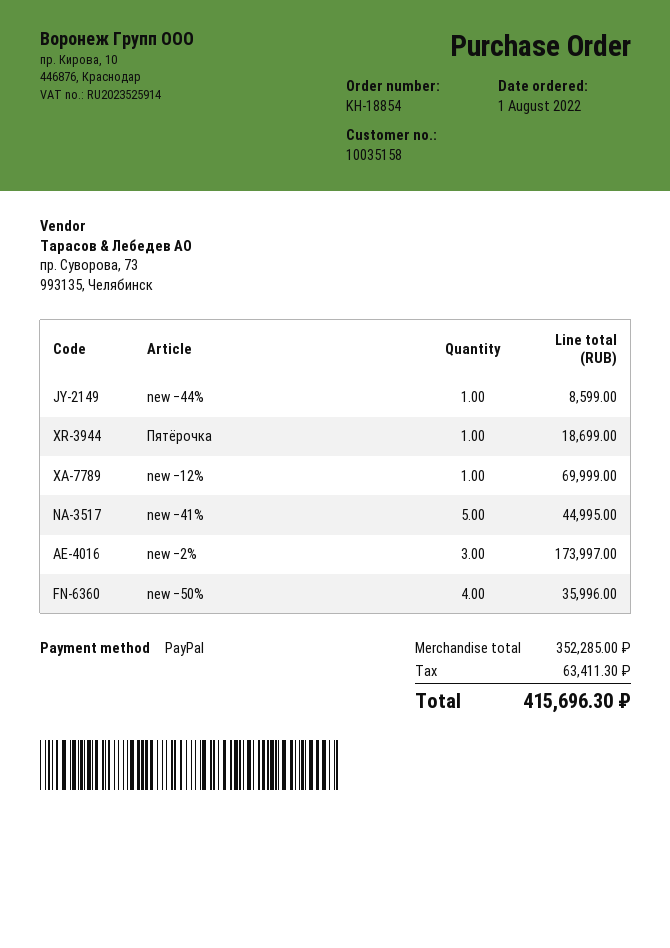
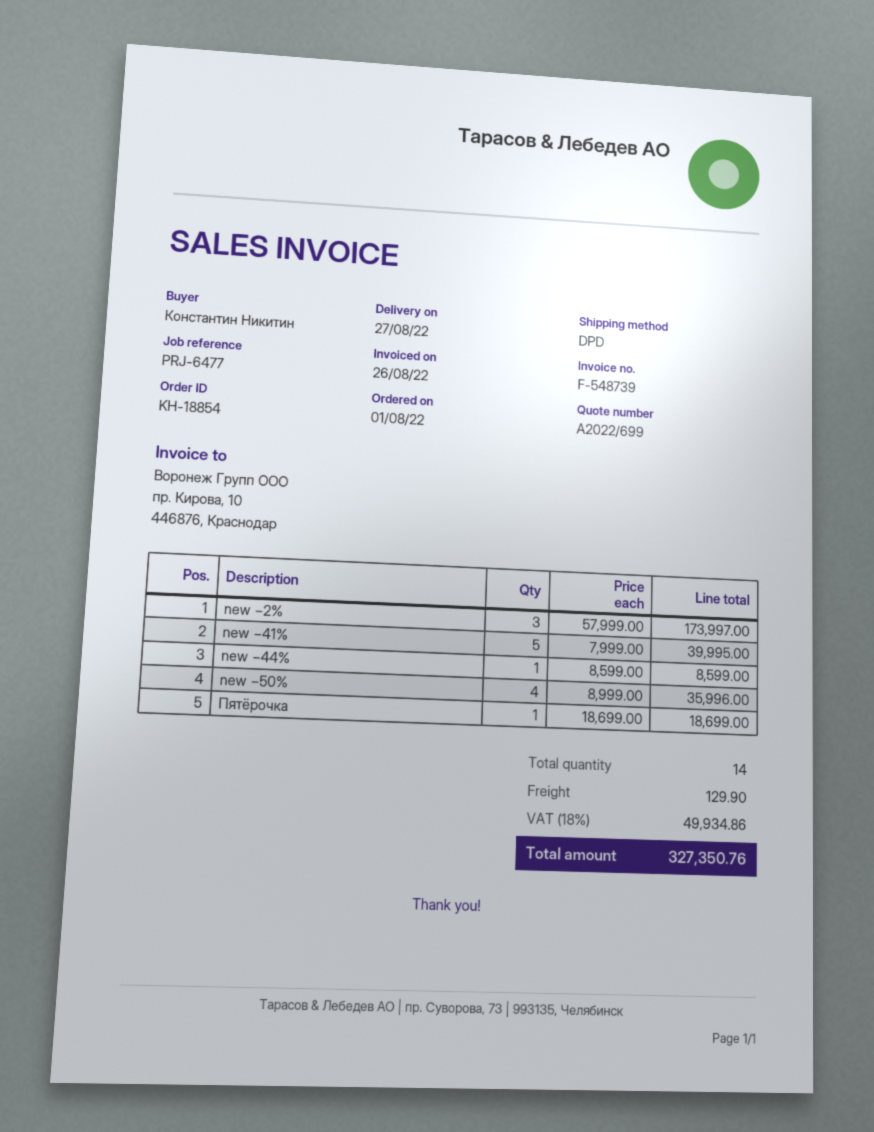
new −12%: 1 for 69999.00 -> none
new −41%: 5 for 44995.00 -> 5 for 39995.00
shipping: none -> 129.90
tax: 63411.30 -> 49934.86
total: 415696.30 -> 327350.76

